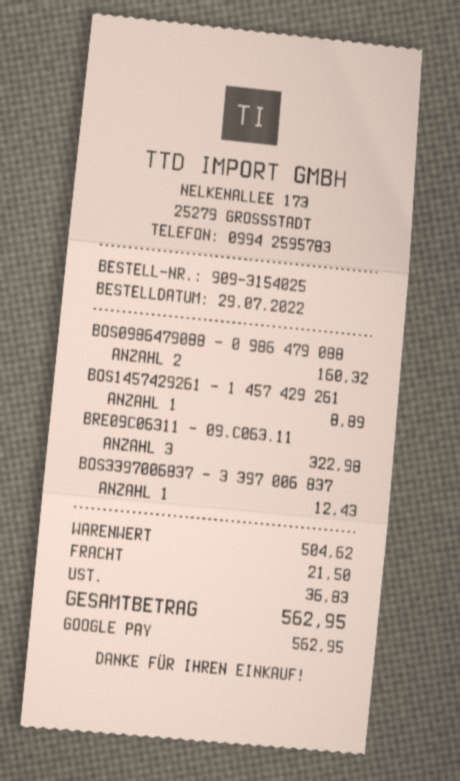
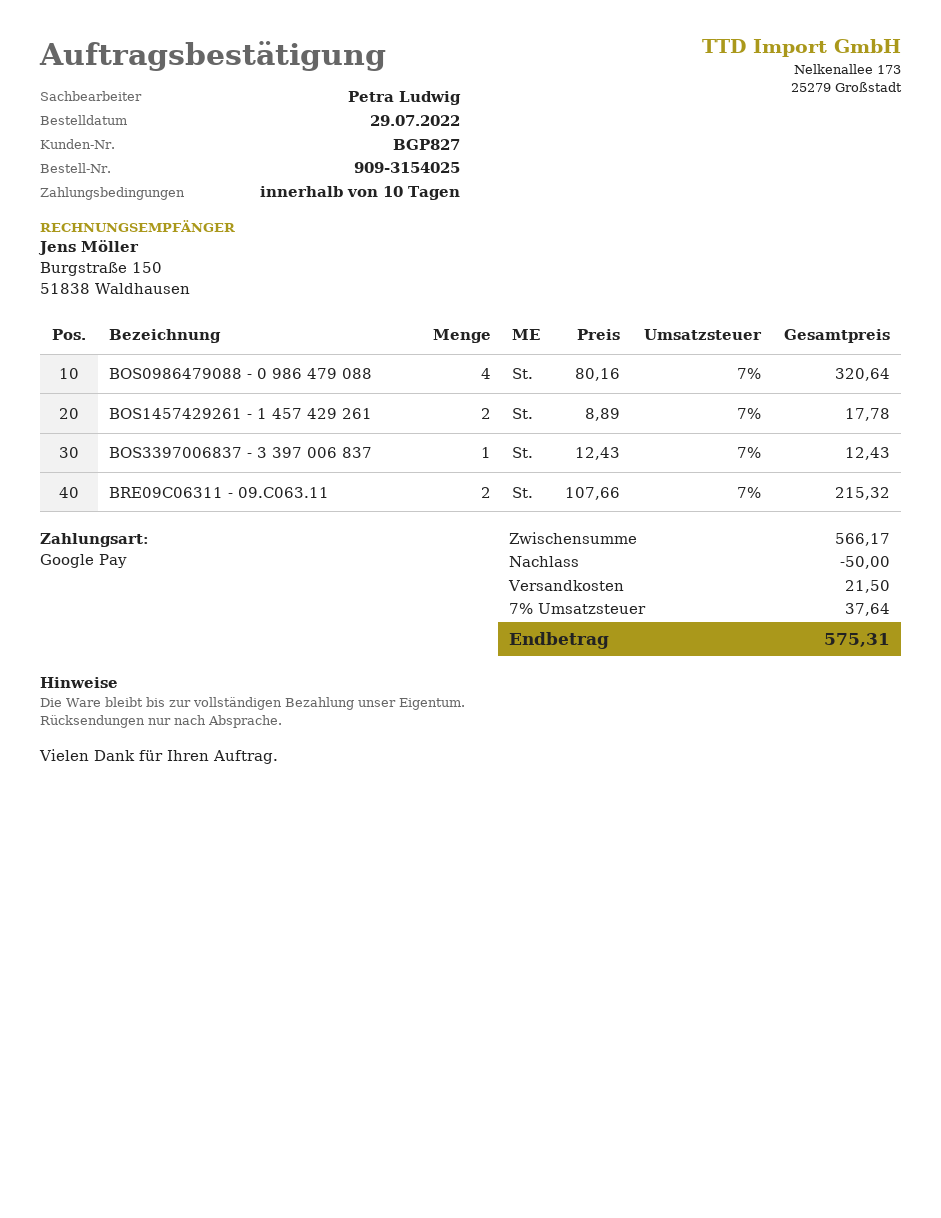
BOS0986479088 - 0 986 479 088: 2 for 160.32 -> 4 for 320.64
BOS1457429261 - 1 457 429 261: 1 for 8.89 -> 2 for 17.78
BRE09C06311 - 09.C063.11: 3 for 322.98 -> 2 for 215.32
subtotal: 504.62 -> 566.17
discount: none -> 50.00
tax: 36.83 -> 37.64
total: 562.95 -> 575.31

